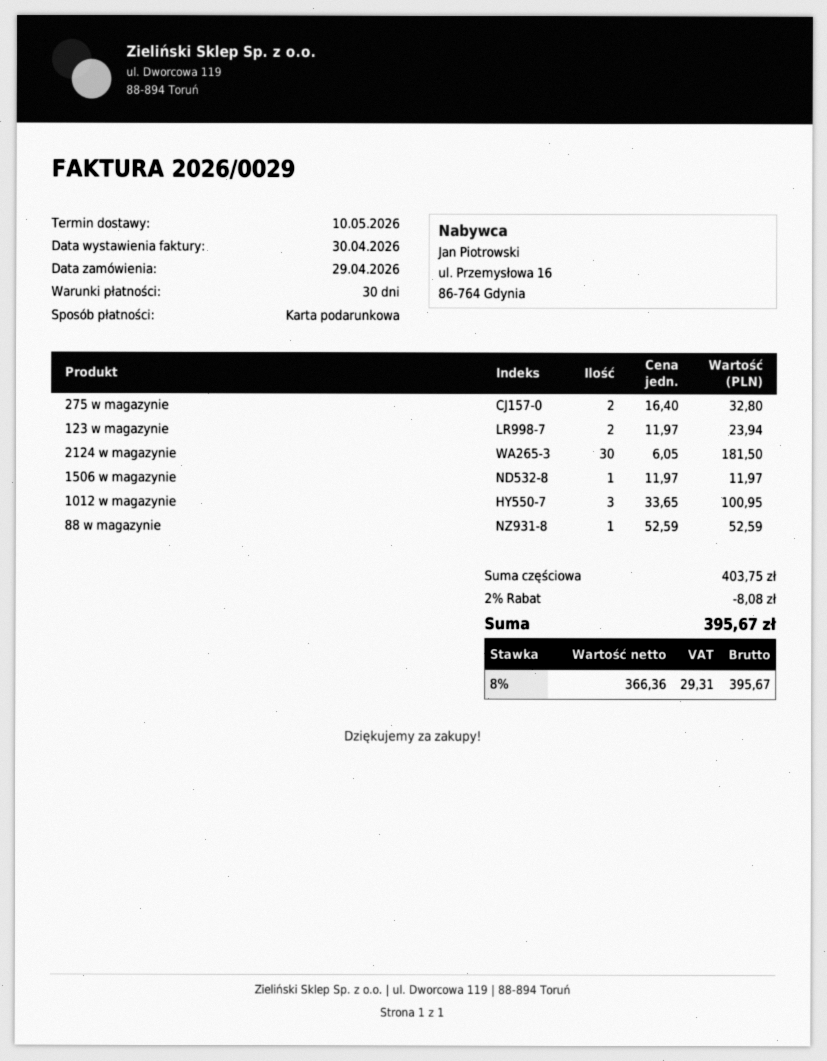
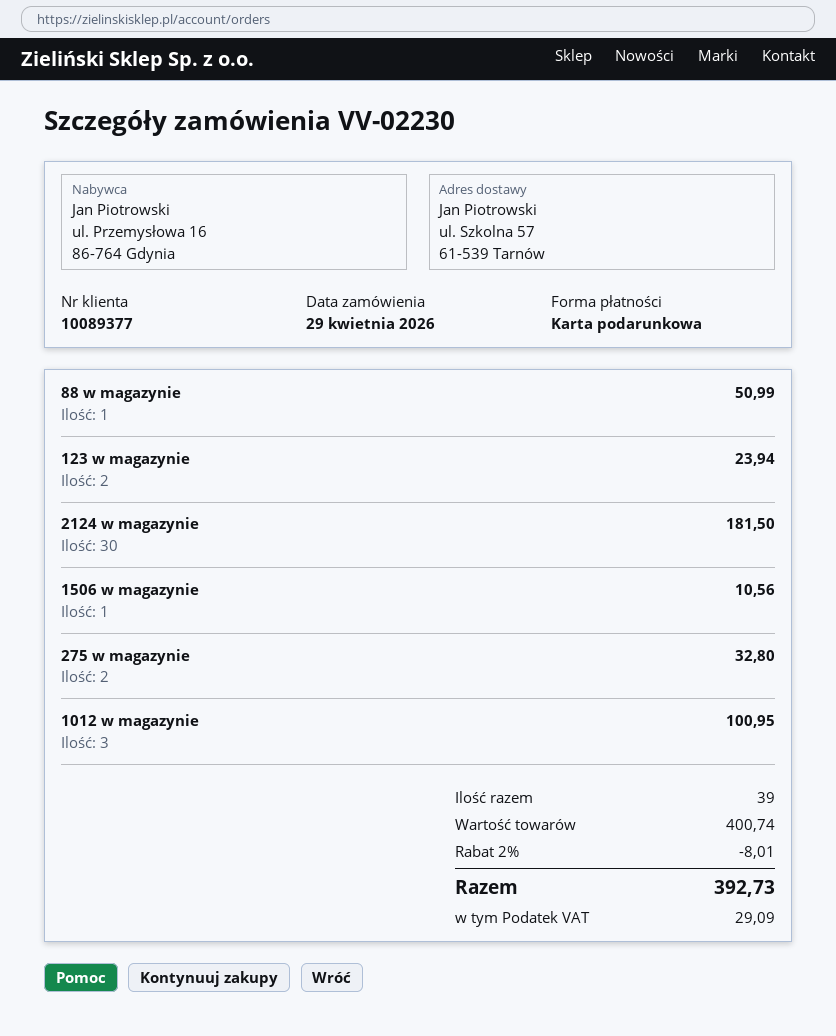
1506 w magazynie: 1 for 11.97 -> 1 for 10.56
88 w magazynie: 1 for 52.59 -> 1 for 50.99
subtotal: 403.75 -> 400.74
discount: 2% = 8.08 -> 2% = 8.01
tax: 29.31 -> 29.09
total: 395.67 -> 392.73

